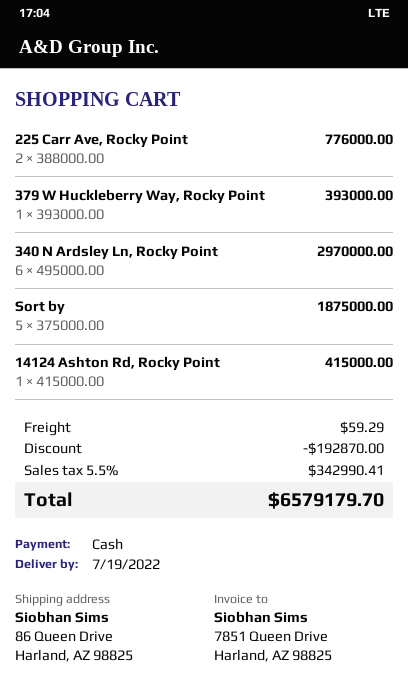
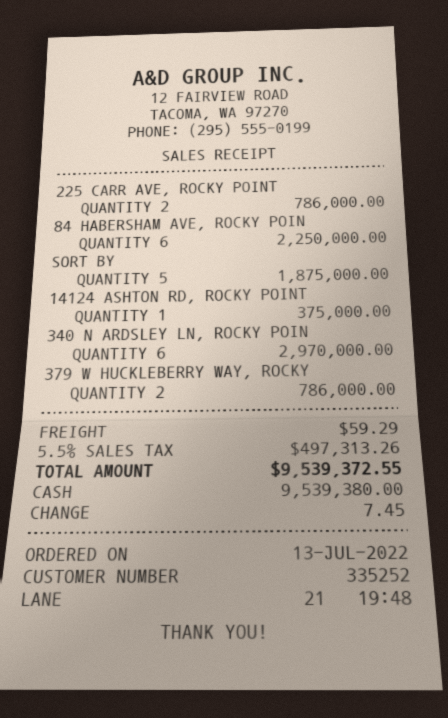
225 Carr Ave, Rocky Point: 2 for 776000.00 -> 2 for 786000.00
379 W Huckleberry Way, Rocky Point: 1 for 393000.00 -> 2 for 786000.00
14124 Ashton Rd, Rocky Point: 1 for 415000.00 -> 1 for 375000.00
84 HABERSHAM AVE, ROCKY POIN: none -> 6 for 2250000.00
discount: 192870.00 -> none
tax: 5.5% = 342990.41 -> 5.5% = 497313.26
total: 6579179.70 -> 9539372.55

